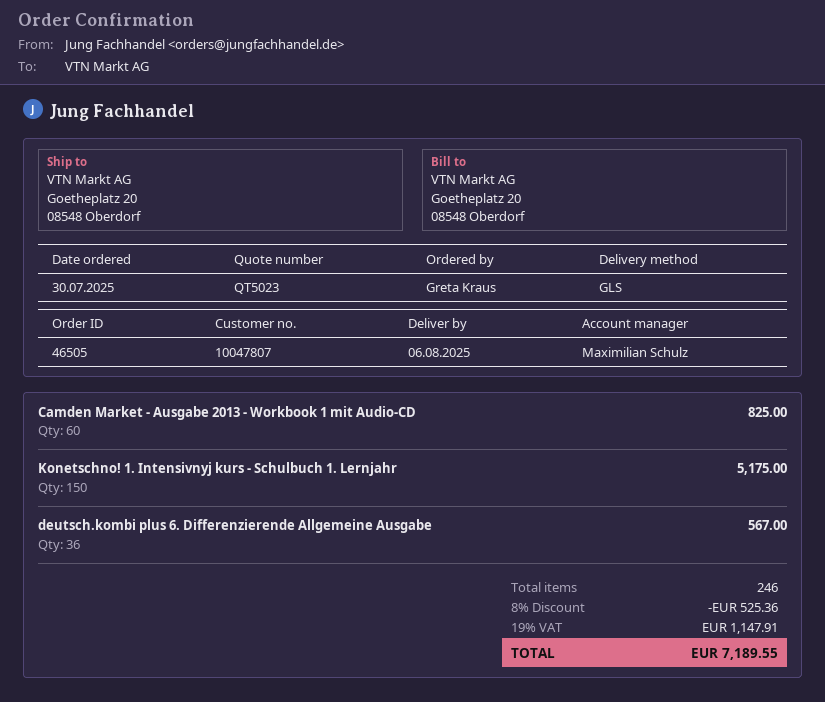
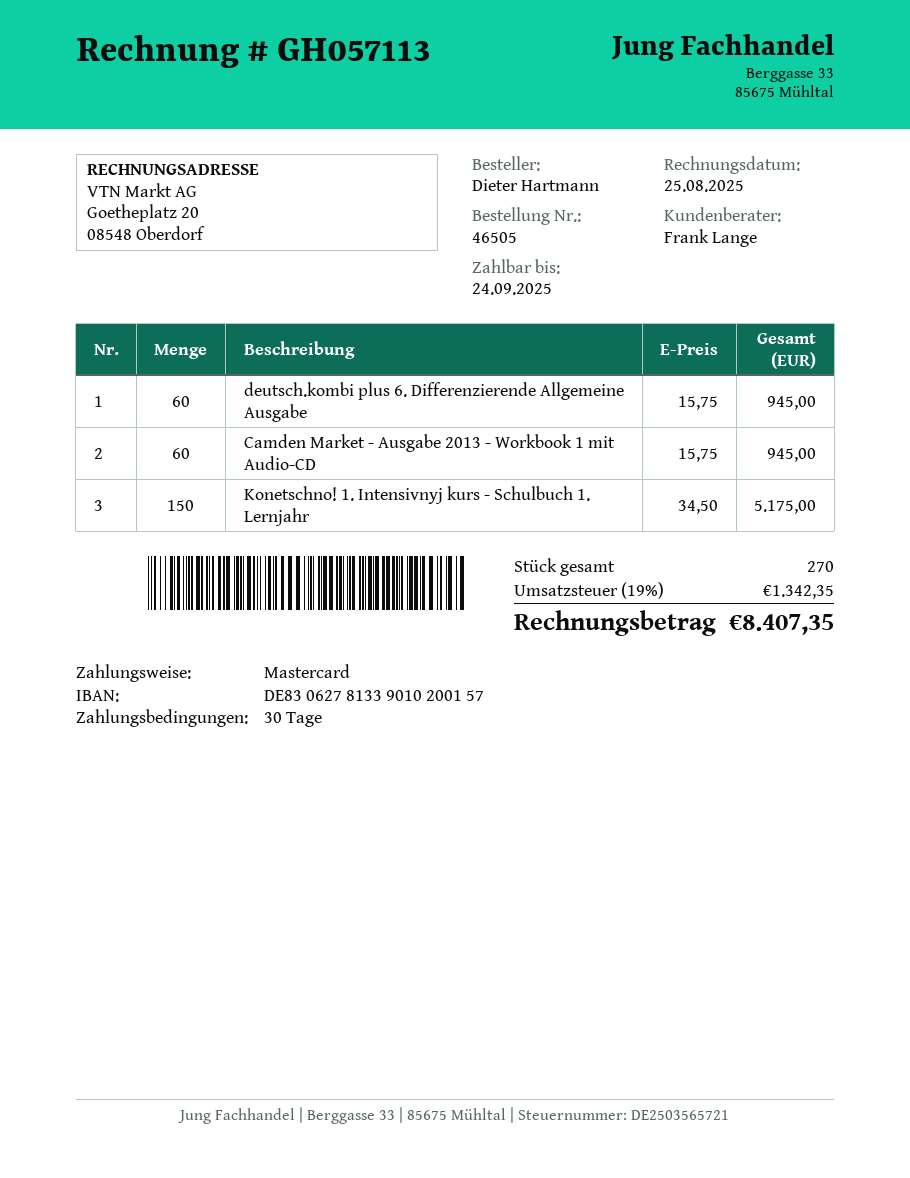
ordered by: Greta Kraus -> Dieter Hartmann
sales rep: Maximilian Schulz -> Frank Lange
Camden Market - Ausgabe 2013 - Workbook 1 mit Audio-CD: 60 for 825.00 -> 60 for 945.00
deutsch.kombi plus 6. Differenzierende Allgemeine Ausgabe: 36 for 567.00 -> 60 for 945.00
total quantity: 246 -> 270
discount: 8% = 525.36 -> none
tax: 19% = 1147.91 -> 19% = 1342.35
total: 7189.55 -> 8407.35

